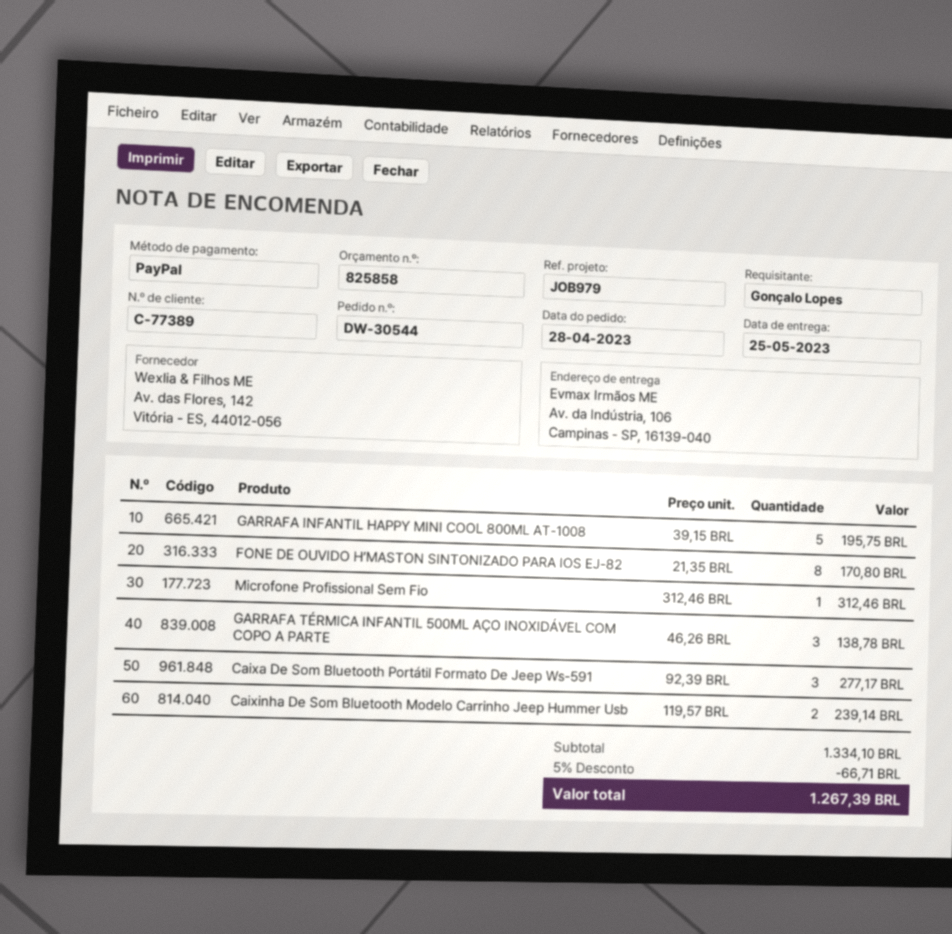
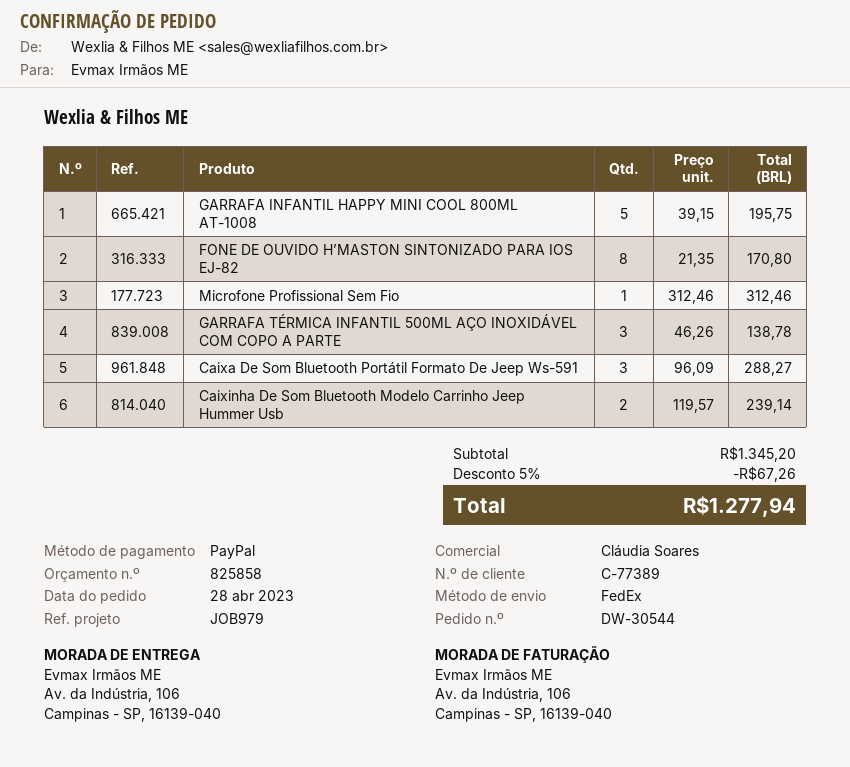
Caixa De Som Bluetooth Portátil Formato De Jeep Ws-591: 3 x 92.39 = 277.17 -> 3 x 96.09 = 288.27
subtotal: 1334.10 -> 1345.20
discount: 5% = 66.71 -> 5% = 67.26
total: 1267.39 -> 1277.94

